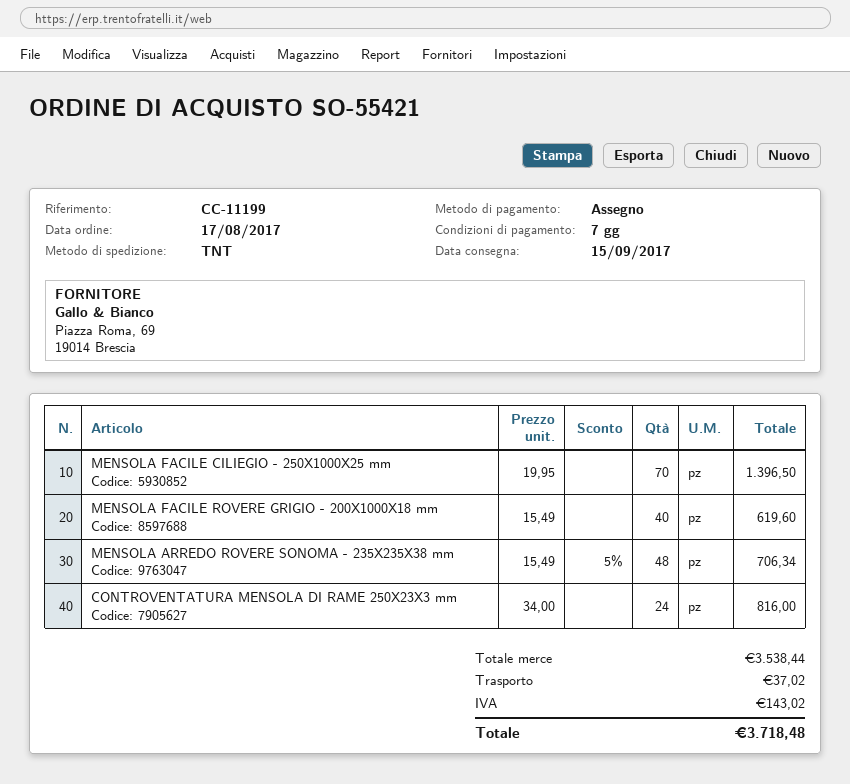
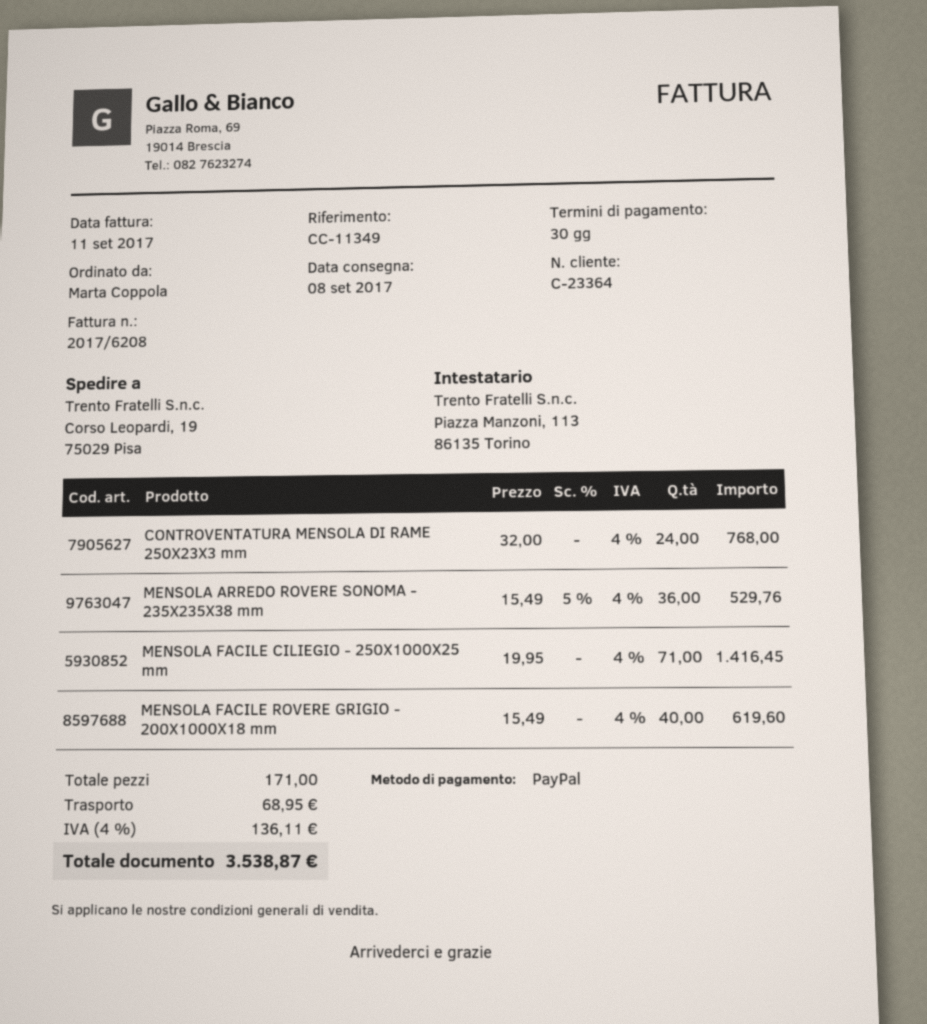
delivery date: 2017-09-15 -> 2017-09-08
payment terms: 7 days -> 30 days
reference: CC-11199 -> CC-11349
payment method: cheque -> PayPal
MENSOLA FACILE CILIEGIO - 250X1000X25 mm: 70 x 19.95 = 1396.50 -> 71 x 19.95 = 1416.45
MENSOLA ARREDO ROVERE SONOMA - 235X235X38 mm: 48 x 15.49 - 5% = 706.34 -> 36 x 15.49 - 5% = 529.76
CONTROVENTATURA MENSOLA DI RAME 250X23X3 mm: 24 x 34.00 = 816.00 -> 24 x 32.00 = 768.00
shipping: 37.02 -> 68.95
tax: 143.02 -> 136.11
total: 3718.48 -> 3538.87

